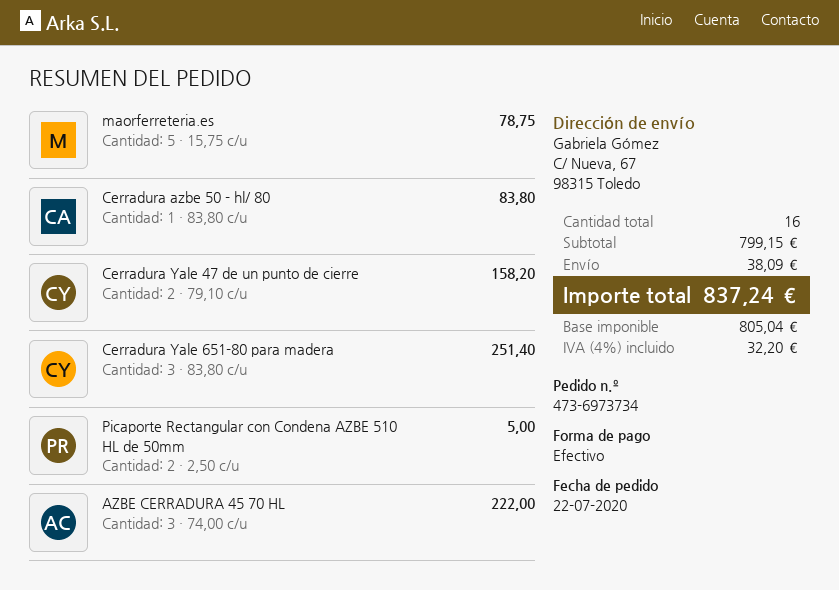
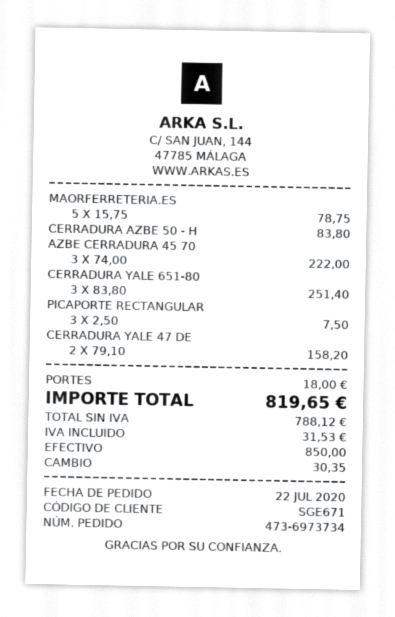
Picaporte Rectangular con Condena AZBE 510 HL de 50mm: 2 x 2.50 = 5.00 -> 3 x 2.50 = 7.50
shipping: 38.09 -> 18.00
net: 805.04 -> 788.12
tax: 32.20 -> 31.53
total: 837.24 -> 819.65

